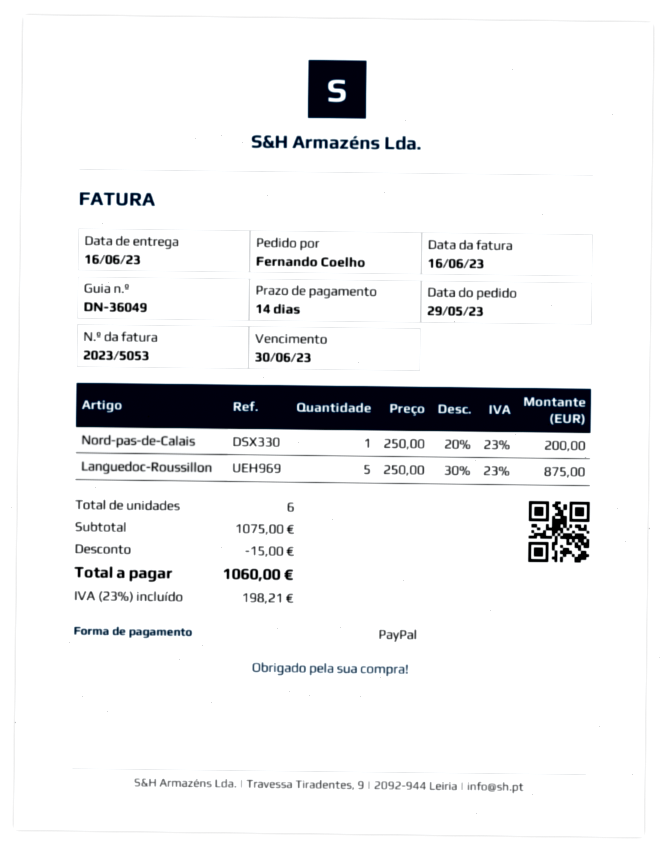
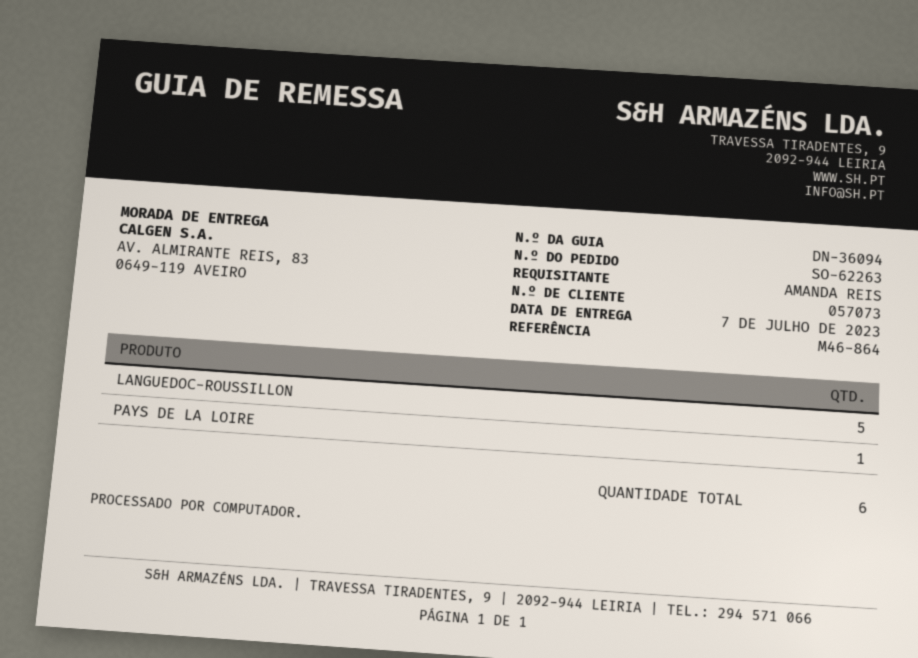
delivery note number: DN-36049 -> DN-36094
delivery date: 2023-06-16 -> 2023-07-07
ordered by: Fernando Coelho -> AMANDA REIS
Nord-pas-de-Calais: 1 -> none
PAYS DE LA LOIRE: none -> 1

